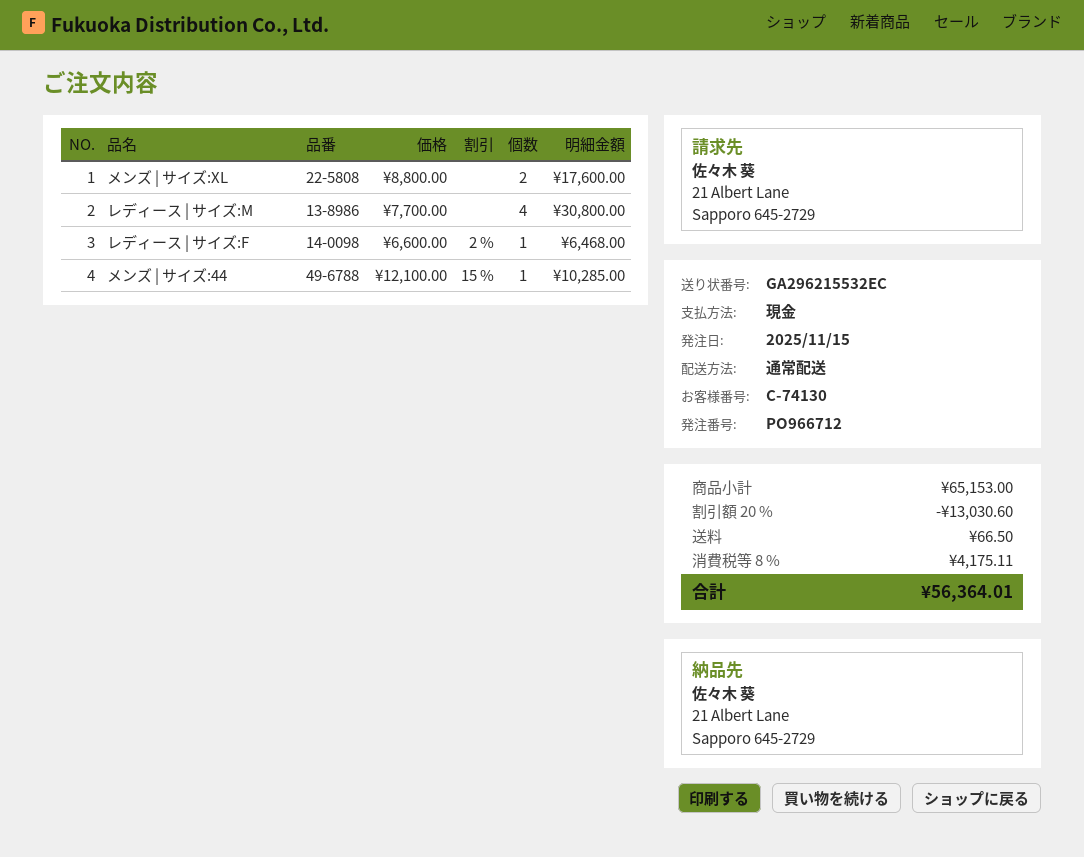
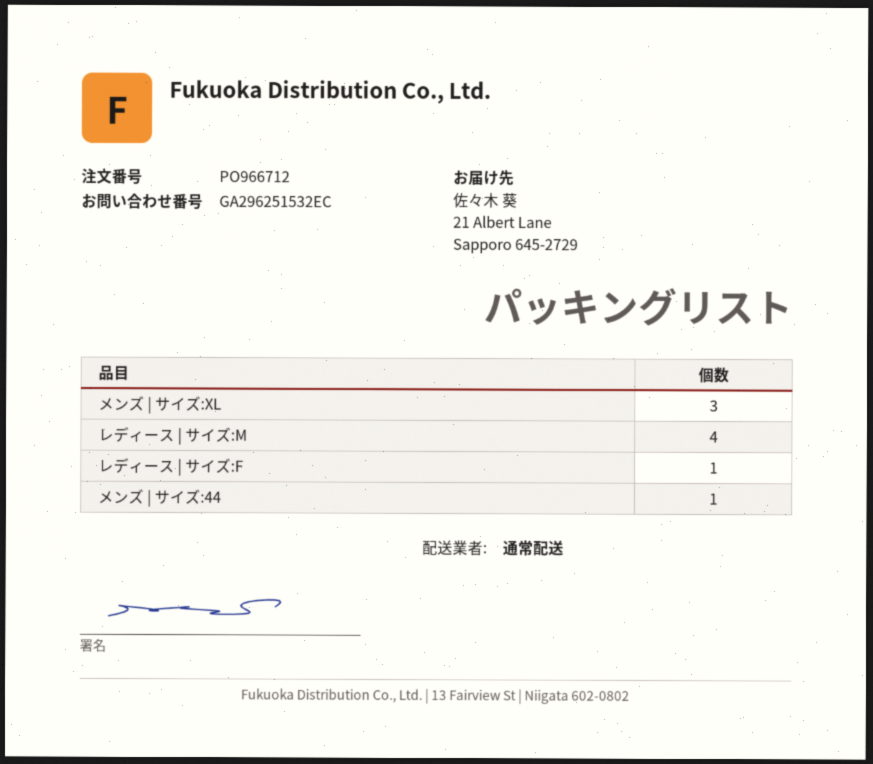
tracking number: GA296215532EC -> GA296251532EC
メンズ | サイズ:XL: 2 -> 3

